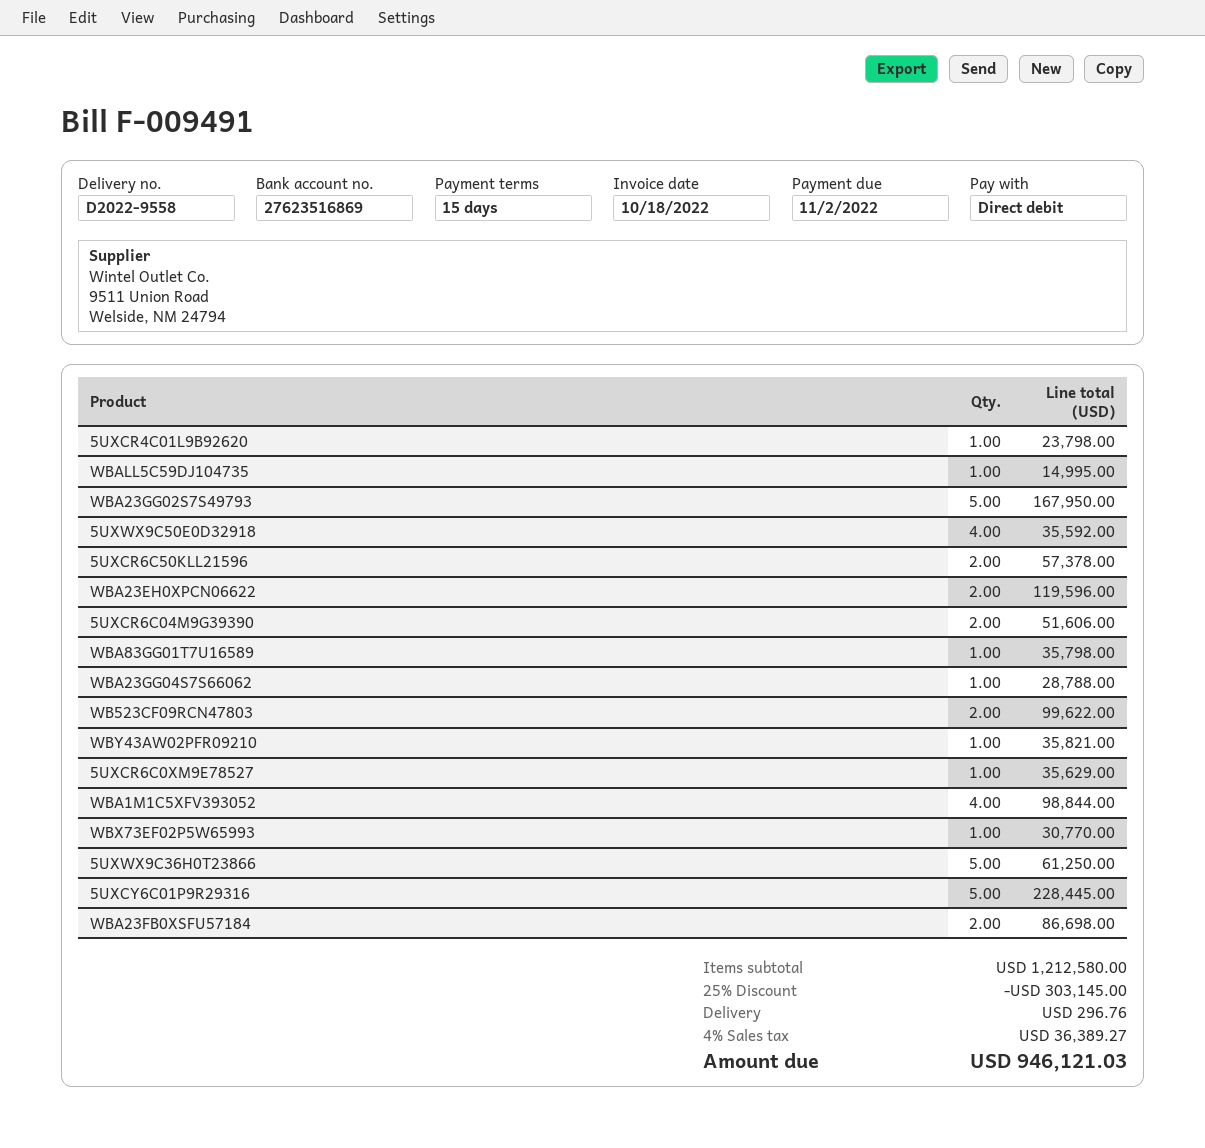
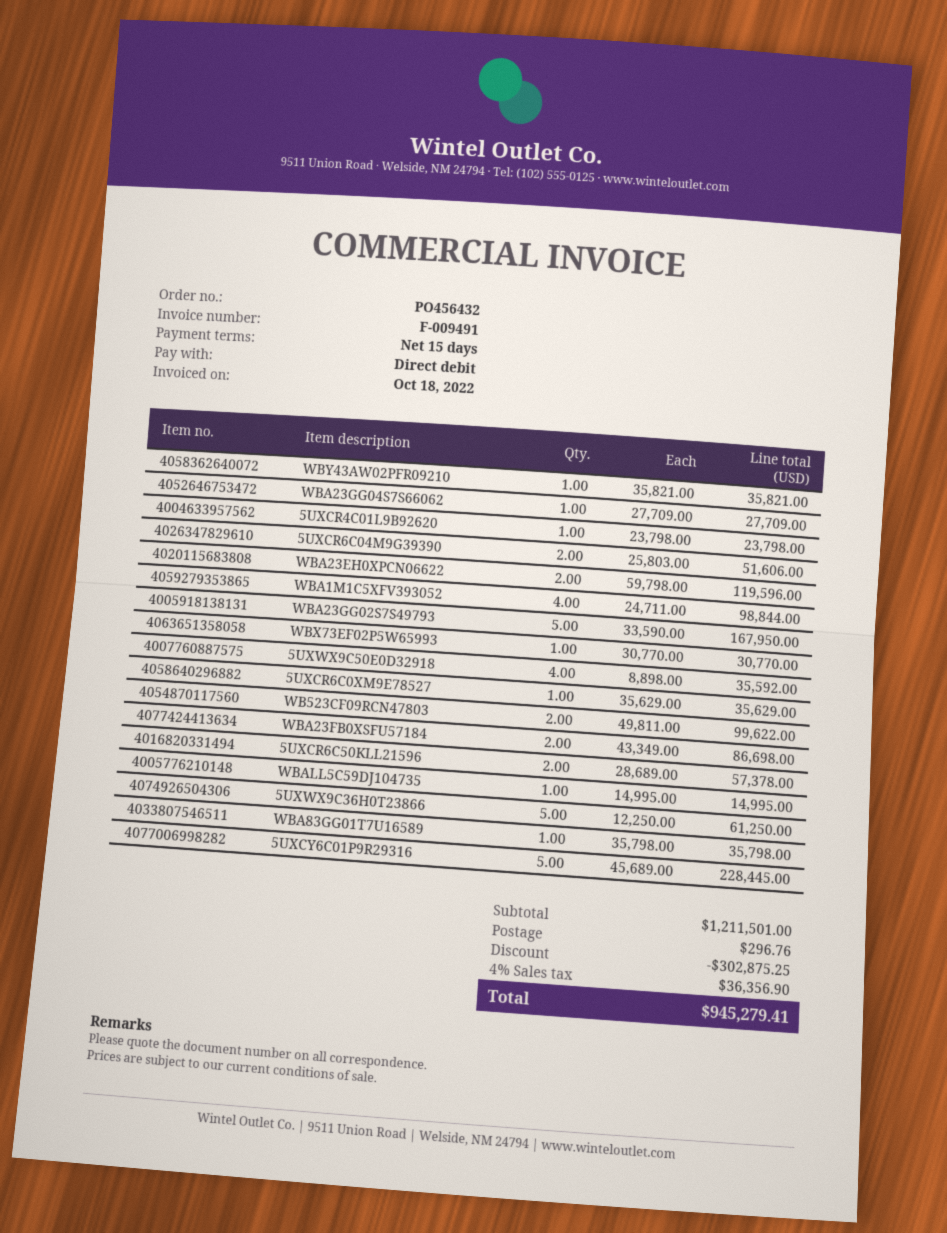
WBA23GG04S7S66062: 1 for 28788.00 -> 1 for 27709.00
subtotal: 1212580.00 -> 1211501.00
discount: 303145.00 -> 302875.25
tax: 4% = 36389.27 -> 4% = 36356.90
total: 946121.03 -> 945279.41

